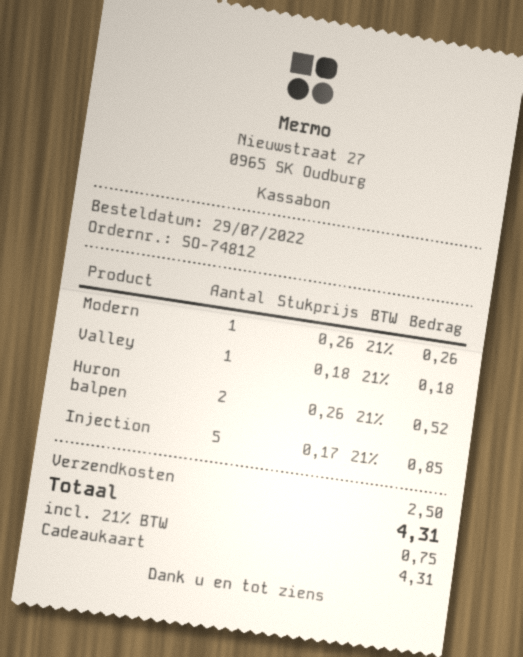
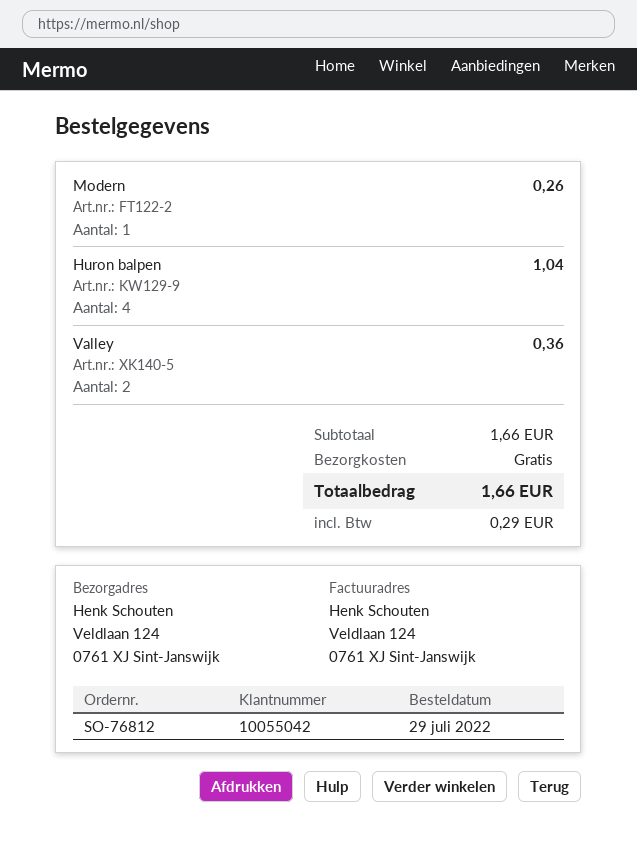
order number: SO-74812 -> SO-76812
Valley: 1 for 0.18 -> 2 for 0.36
Huron balpen: 2 for 0.52 -> 4 for 1.04
Injection: 5 for 0.85 -> none
shipping: 2.50 -> 0.00
tax: 0.75 -> 0.29
total: 4.31 -> 1.66

